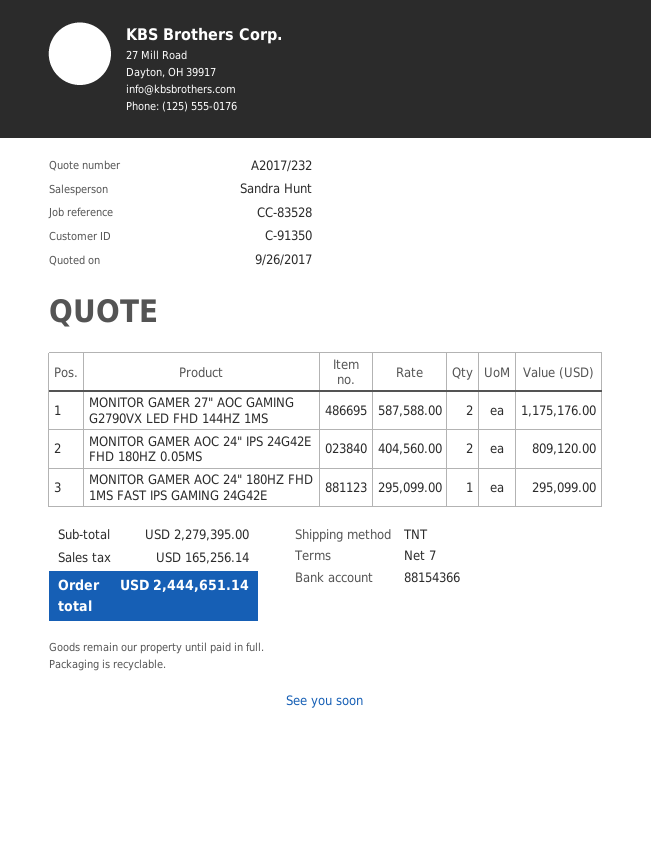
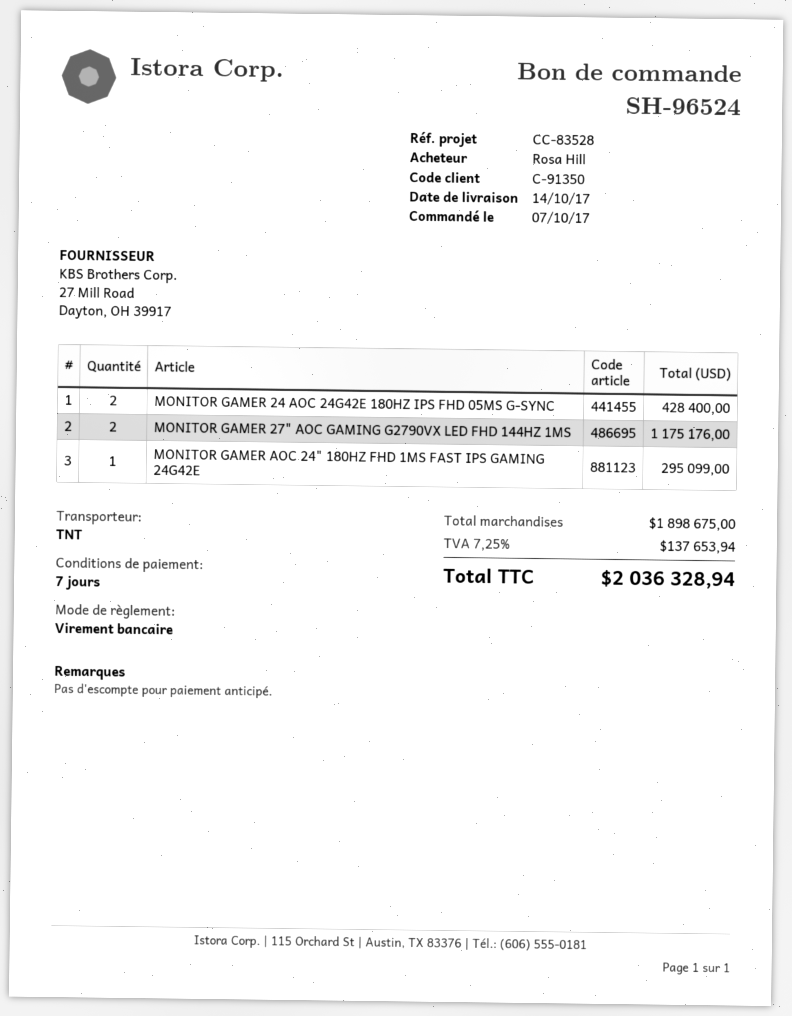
MONITOR GAMER AOC 24" IPS 24G42E FHD 180HZ 0.05MS: 2 for 809120.00 -> none
MONITOR GAMER 24 AOC 24G42E 180HZ IPS FHD 05MS G-SYNC: none -> 2 for 428400.00
subtotal: 2279395.00 -> 1898675.00
tax: 165256.14 -> 137653.94
total: 2444651.14 -> 2036328.94

